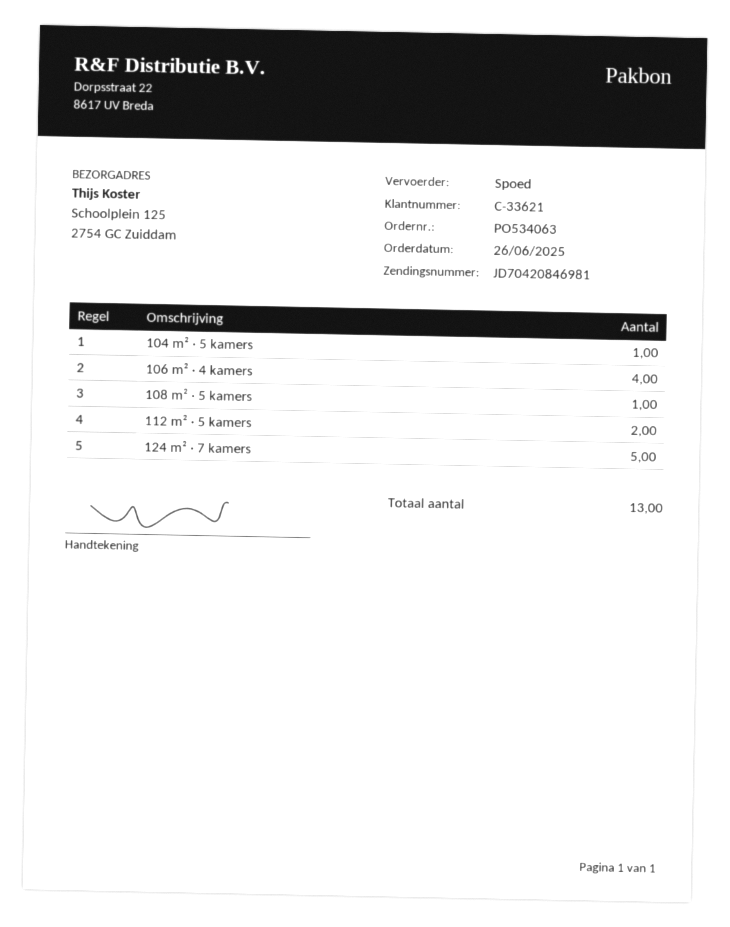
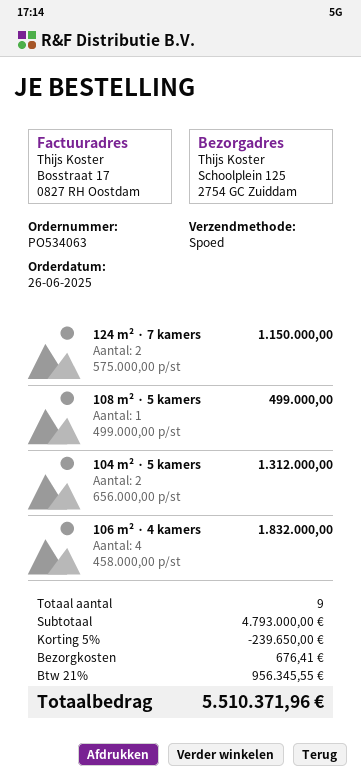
104 m² · 5 kamers: 1 -> 2
112 m² · 5 kamers: 2 -> none
124 m² · 7 kamers: 5 -> 2
total quantity: 13 -> 9

